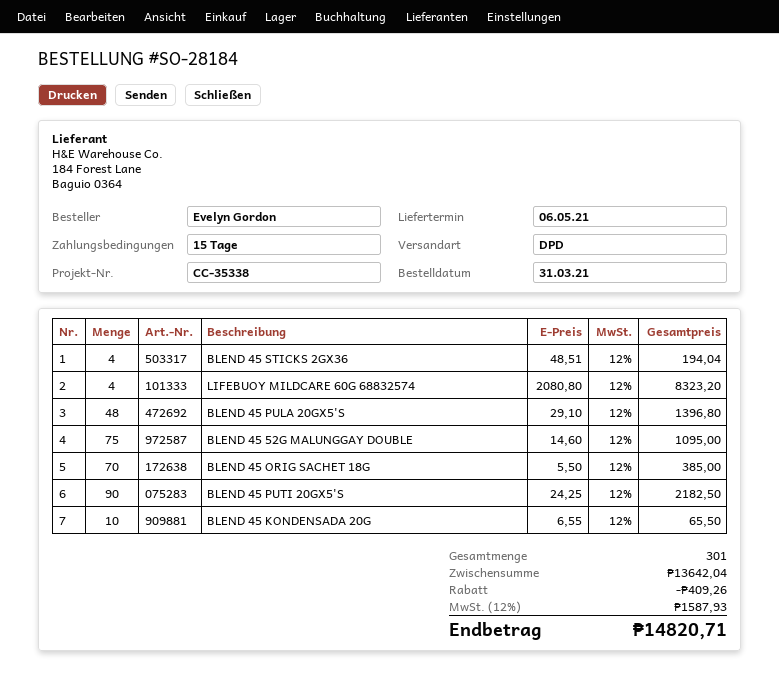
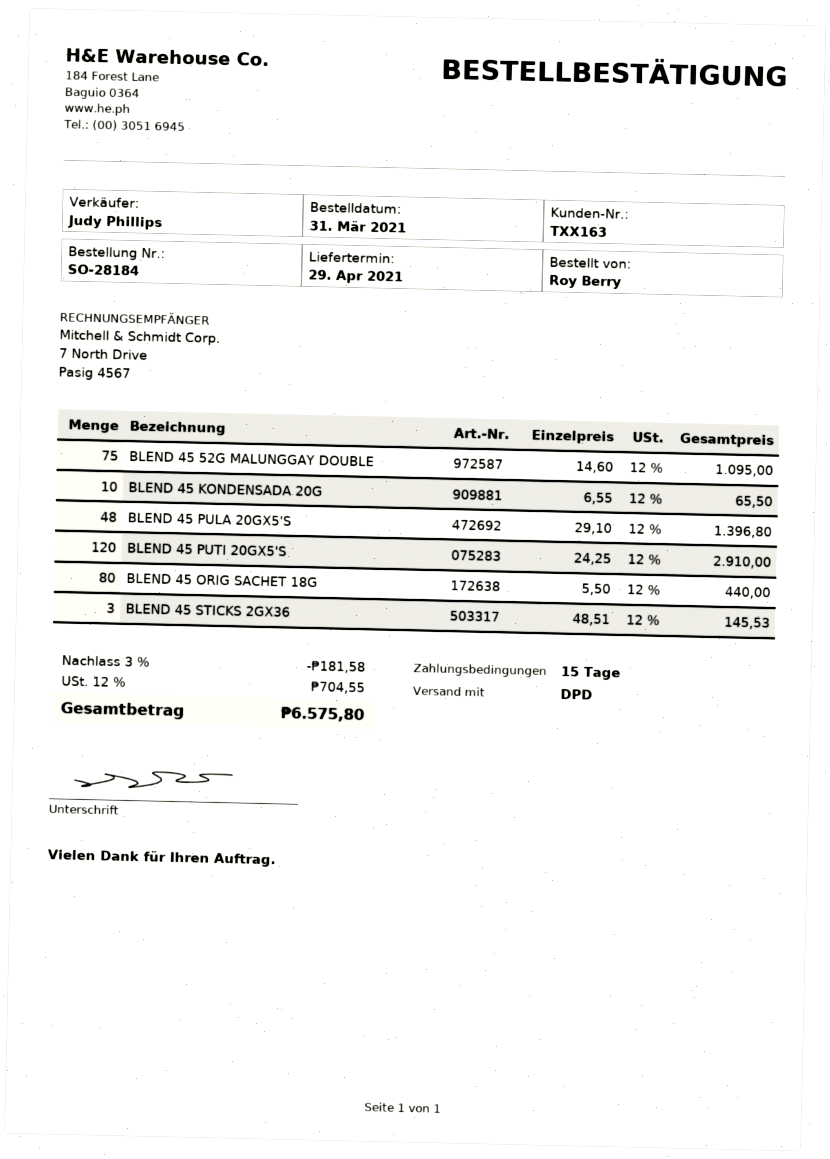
delivery date: 2021-05-06 -> 2021-04-29
ordered by: Evelyn Gordon -> Roy Berry
BLEND 45 STICKS 2GX36: 4 x 48.51 = 194.04 -> 3 x 48.51 = 145.53
LIFEBUOY MILDCARE 60G 68832574: 4 x 2080.80 = 8323.20 -> none
BLEND 45 ORIG SACHET 18G: 70 x 5.50 = 385.00 -> 80 x 5.50 = 440.00
BLEND 45 PUTI 20GX5'S: 90 x 24.25 = 2182.50 -> 120 x 24.25 = 2910.00
discount: 409.26 -> 181.58
tax: 12% = 1587.93 -> 12% = 704.55
total: 14820.71 -> 6575.80

